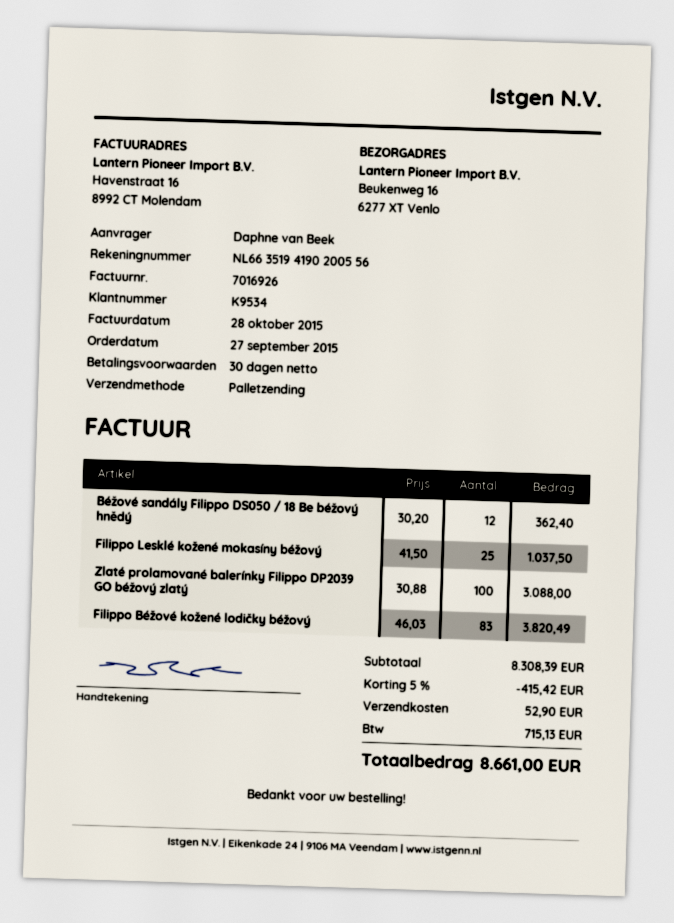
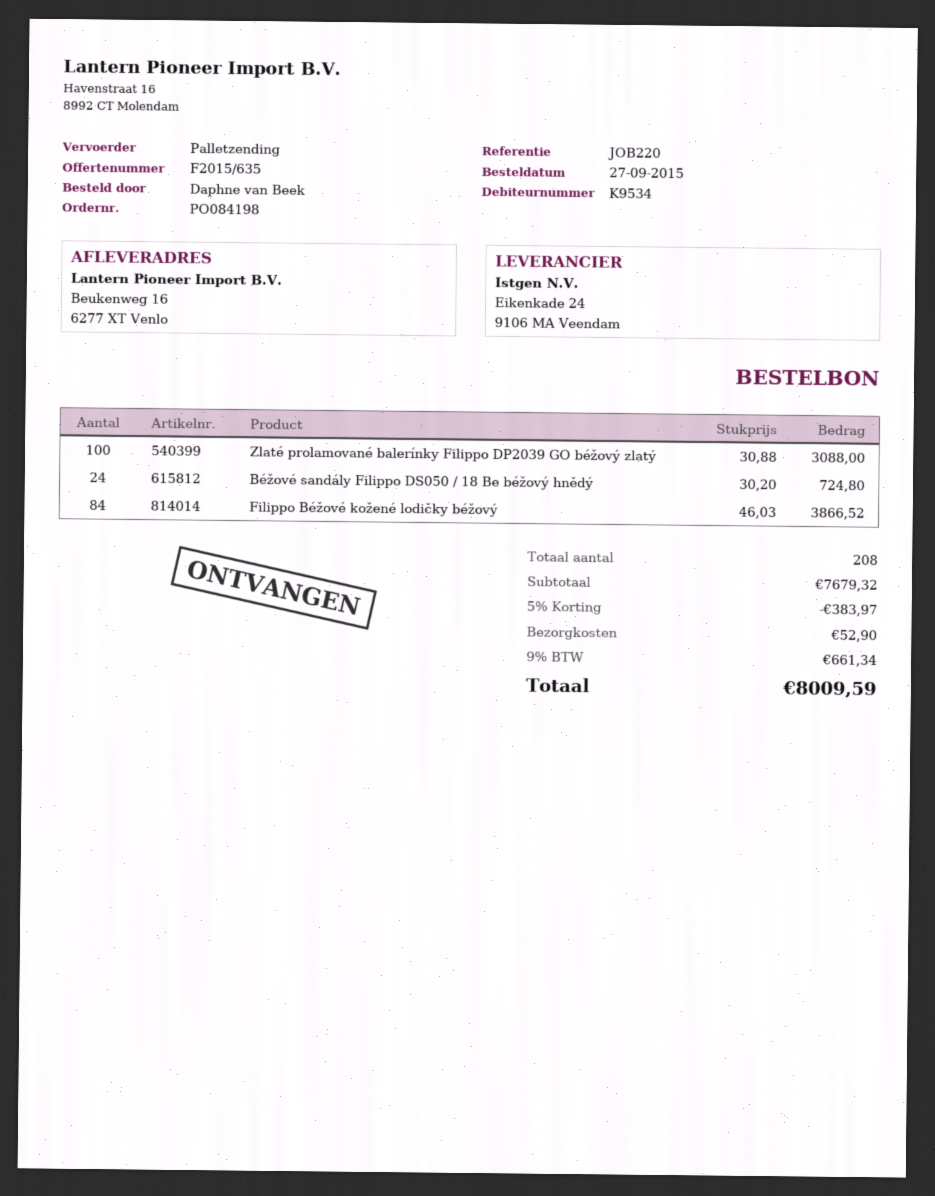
Béžové sandály Filippo DS050 / 18 Be béžový hnědý: 12 x 30.20 = 362.40 -> 24 x 30.20 = 724.80
Filippo Lesklé kožené mokasíny béžový: 25 x 41.50 = 1037.50 -> none
Filippo Béžové kožené lodičky béžový: 83 x 46.03 = 3820.49 -> 84 x 46.03 = 3866.52
subtotal: 8308.39 -> 7679.32
discount: 5% = 415.42 -> 5% = 383.97
tax: 715.13 -> 661.34
total: 8661.00 -> 8009.59

